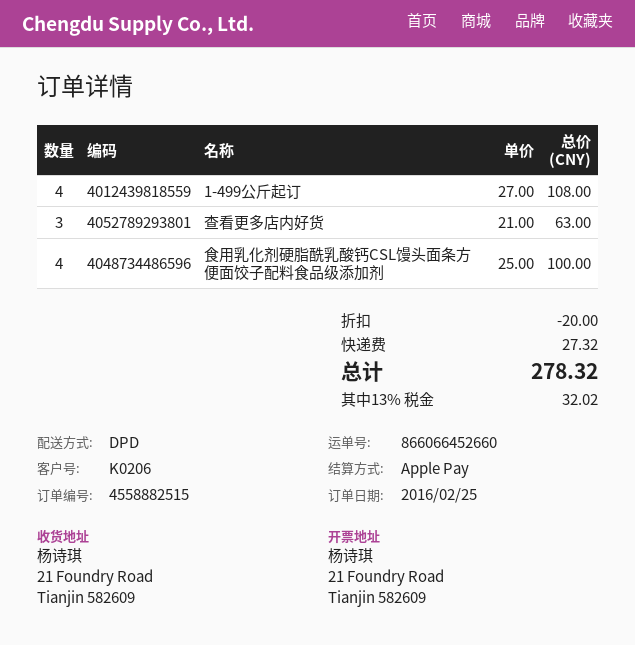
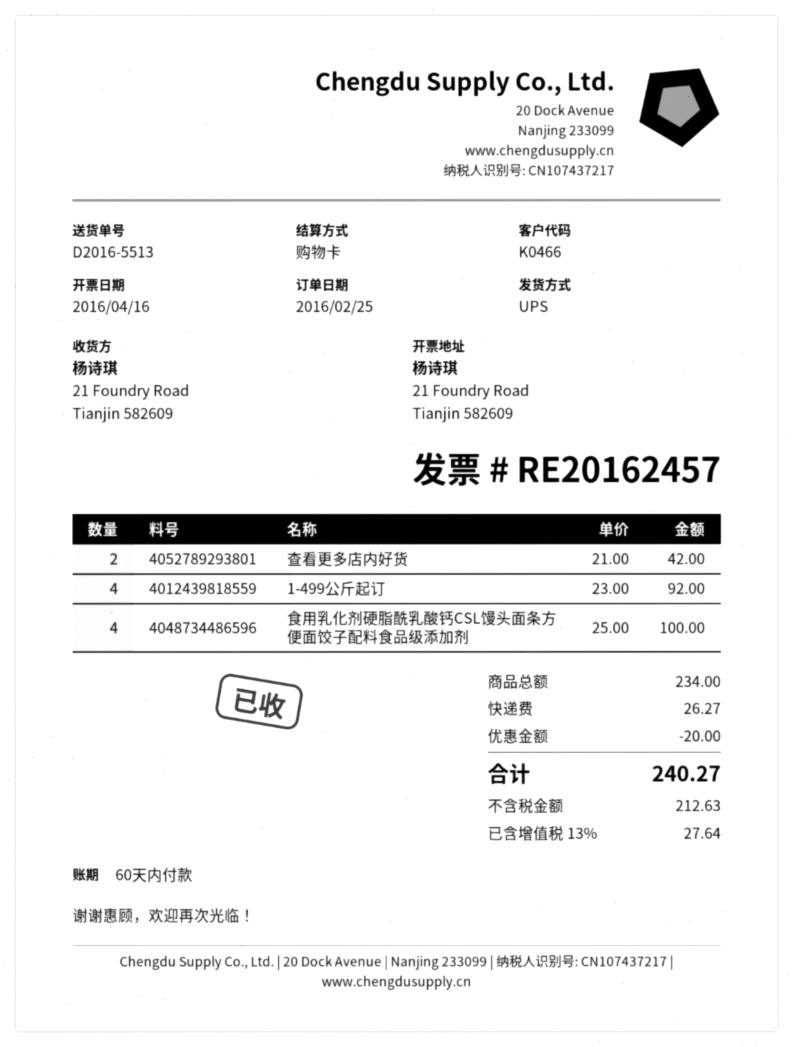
customer number: K0206 -> K0466
payment method: Apple Pay -> gift card
shipping method: DPD -> UPS
1-499公斤起订: 4 x 27.00 = 108.00 -> 4 x 23.00 = 92.00
查看更多店内好货: 3 x 21.00 = 63.00 -> 2 x 21.00 = 42.00
shipping: 27.32 -> 26.27
tax: 13% = 32.02 -> 13% = 27.64
total: 278.32 -> 240.27

